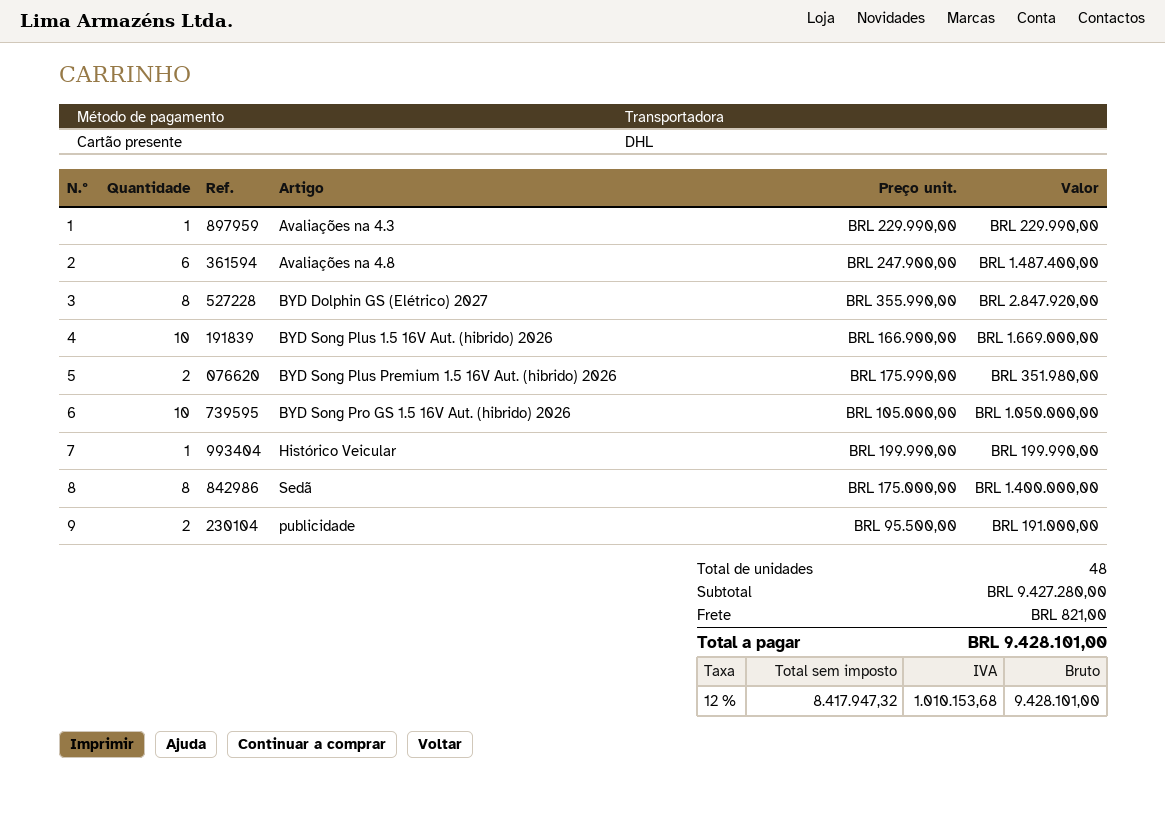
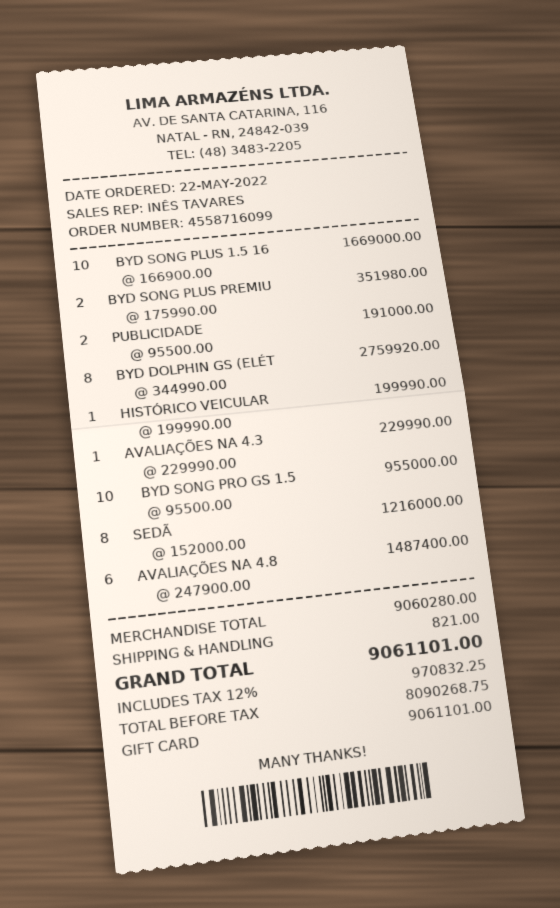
BYD Dolphin GS (Elétrico) 2027: 8 x 355990.00 = 2847920.00 -> 8 x 344990.00 = 2759920.00
BYD Song Pro GS 1.5 16V Aut. (hibrido) 2026: 10 x 105000.00 = 1050000.00 -> 10 x 95500.00 = 955000.00
Sedã: 8 x 175000.00 = 1400000.00 -> 8 x 152000.00 = 1216000.00
subtotal: 9427280.00 -> 9060280.00
net: 8417947.32 -> 8090268.75
tax: 12% = 1010153.68 -> 12% = 970832.25
total: 9428101.00 -> 9061101.00

